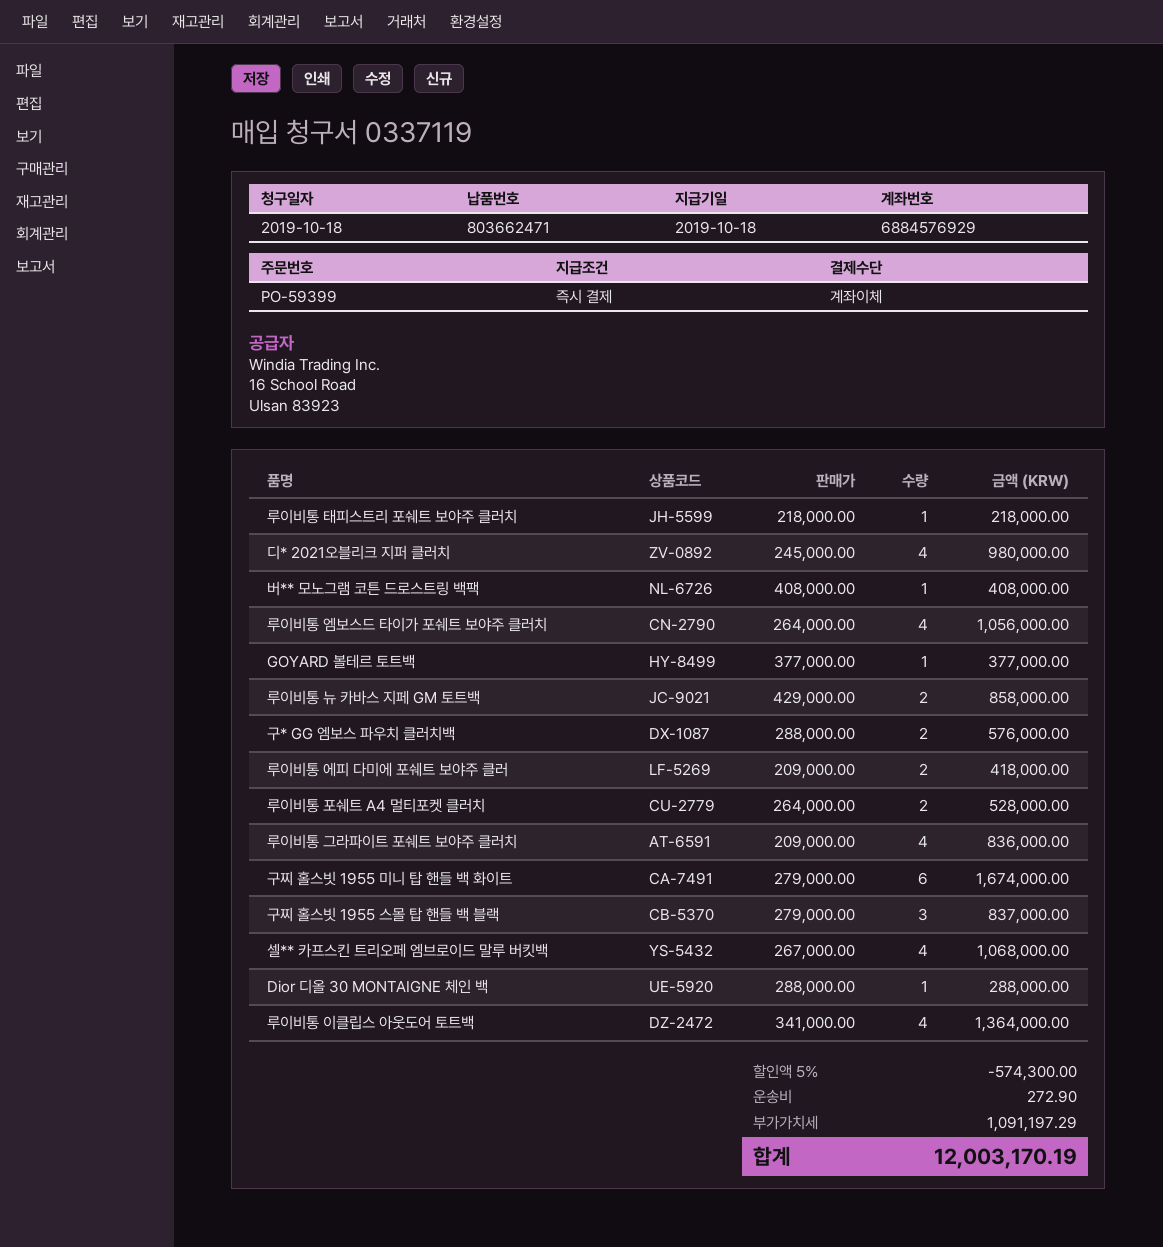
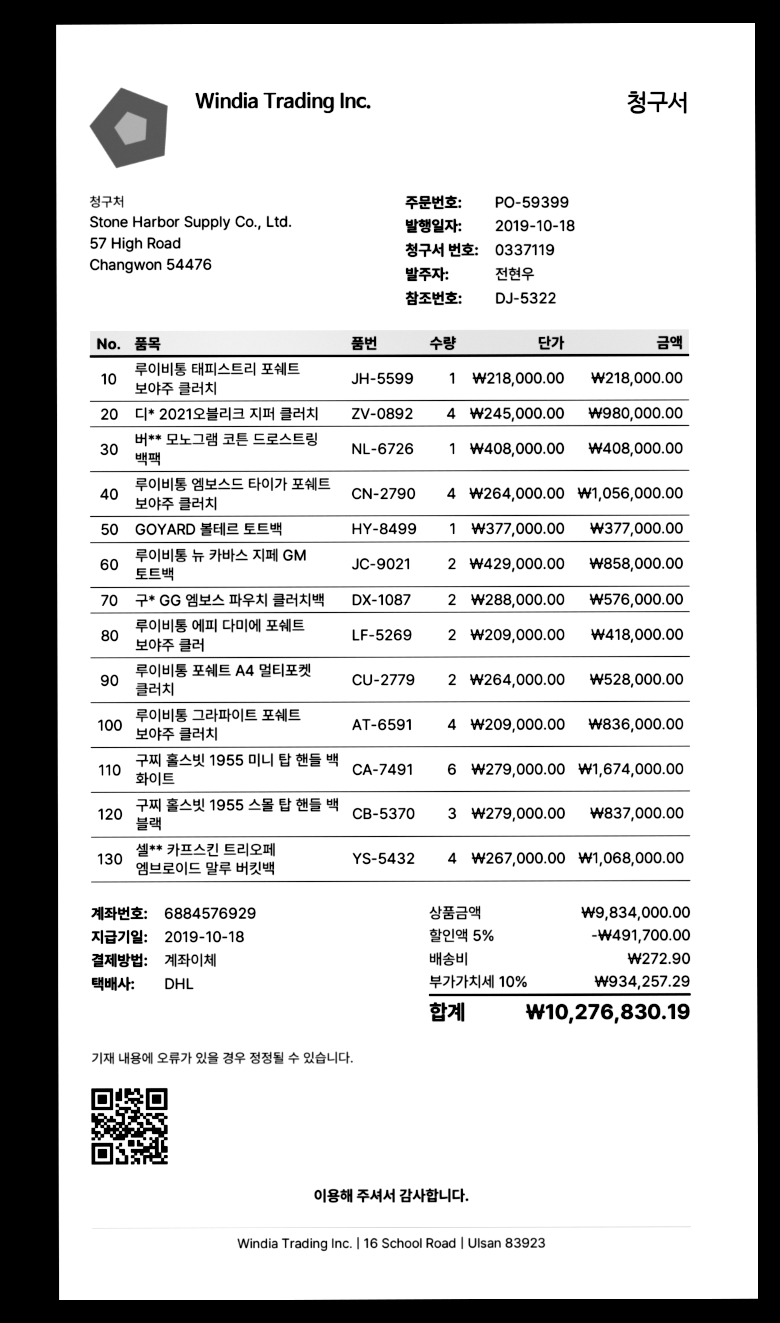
Dior 디올 30 MONTAIGNE 체인 백: 1 x 288000.00 = 288000.00 -> none
루이비통 이클립스 아웃도어 토트백: 4 x 341000.00 = 1364000.00 -> none
discount: 5% = 574300.00 -> 5% = 491700.00
tax: 1091197.29 -> 934257.29
total: 12003170.19 -> 10276830.19

